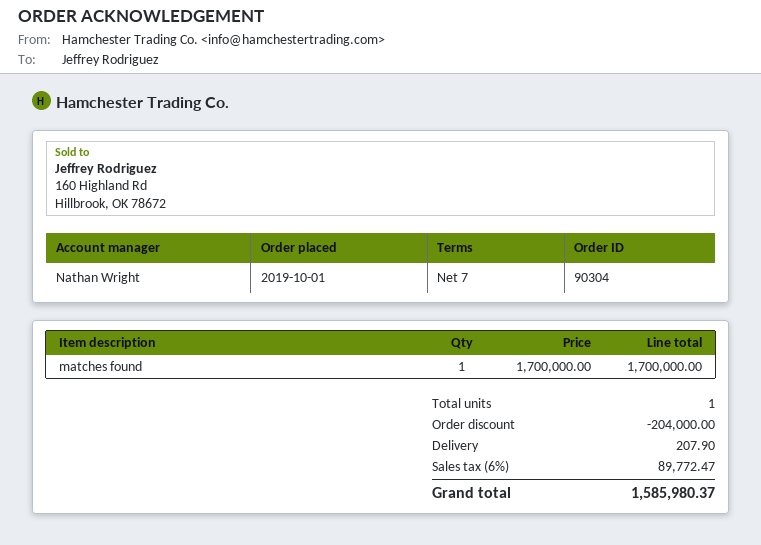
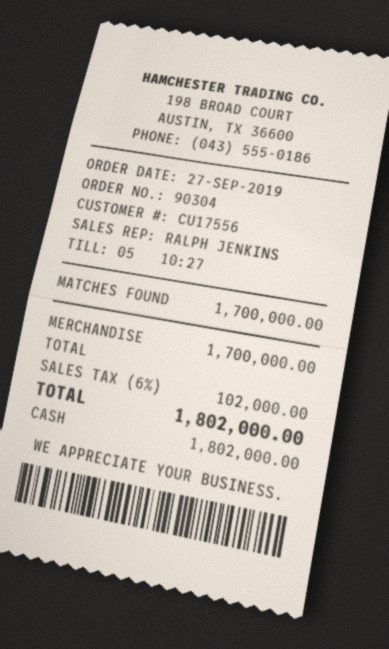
order date: 2019-10-01 -> 2019-09-27
sales rep: Nathan Wright -> RALPH JENKINS
discount: 204000.00 -> none
shipping: 207.90 -> none
tax: 6% = 89772.47 -> 6% = 102000.00
total: 1585980.37 -> 1802000.00

